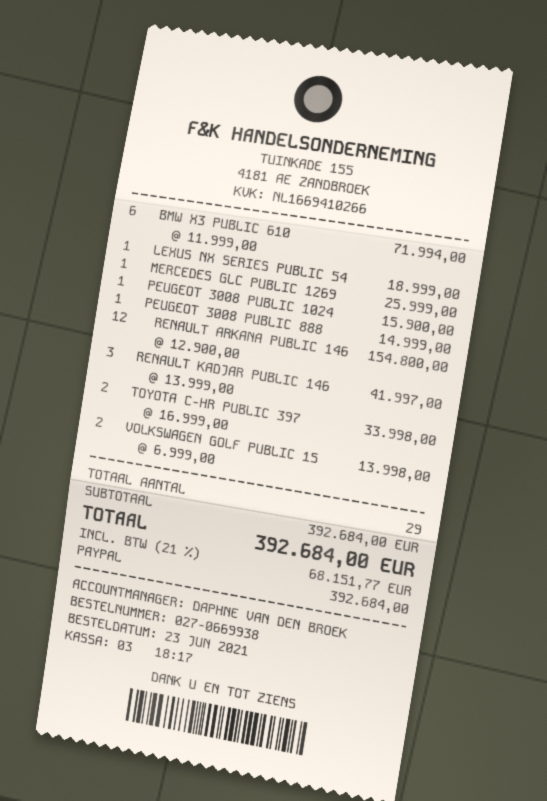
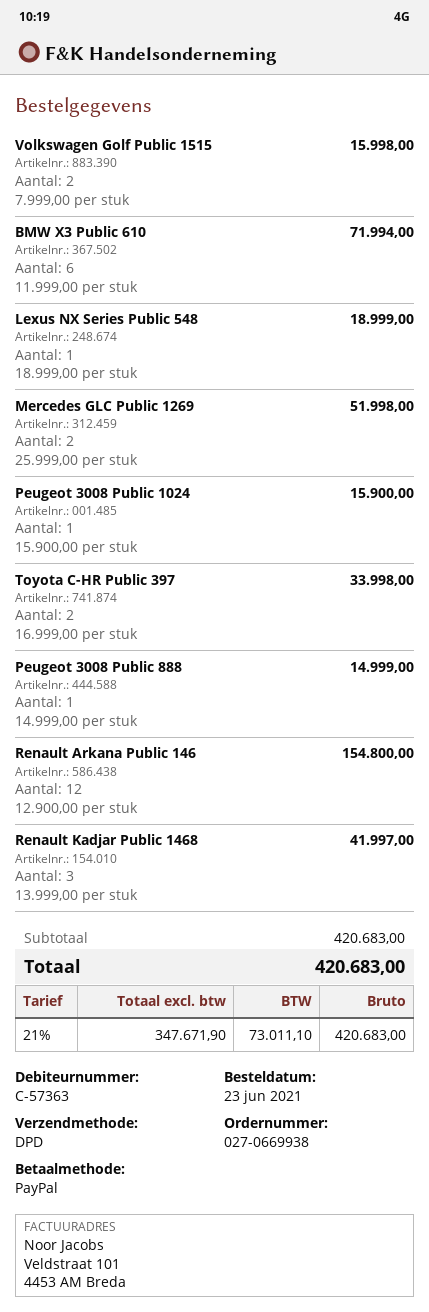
MERCEDES GLC PUBLIC 1269: 1 x 25999.00 = 25999.00 -> 2 x 25999.00 = 51998.00
VOLKSWAGEN GOLF PUBLIC 15: 2 x 6999.00 = 13998.00 -> 2 x 7999.00 = 15998.00
subtotal: 392684.00 -> 420683.00
tax: 21% = 68151.77 -> 21% = 73011.10
total: 392684.00 -> 420683.00

